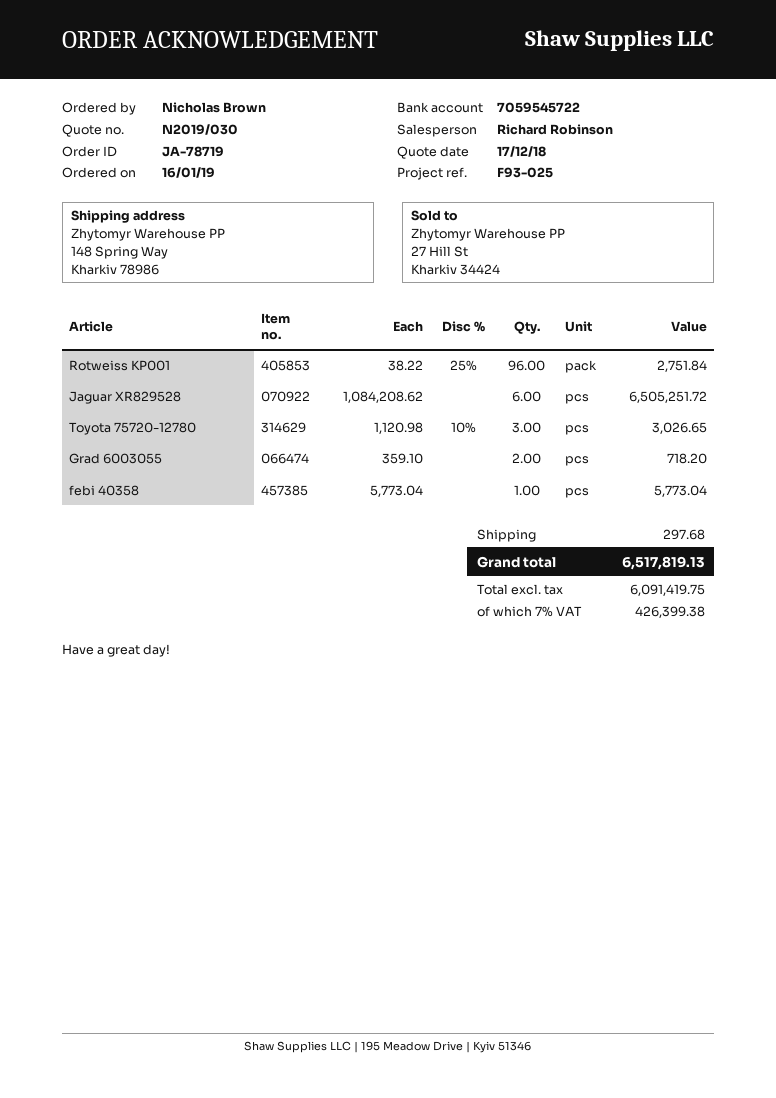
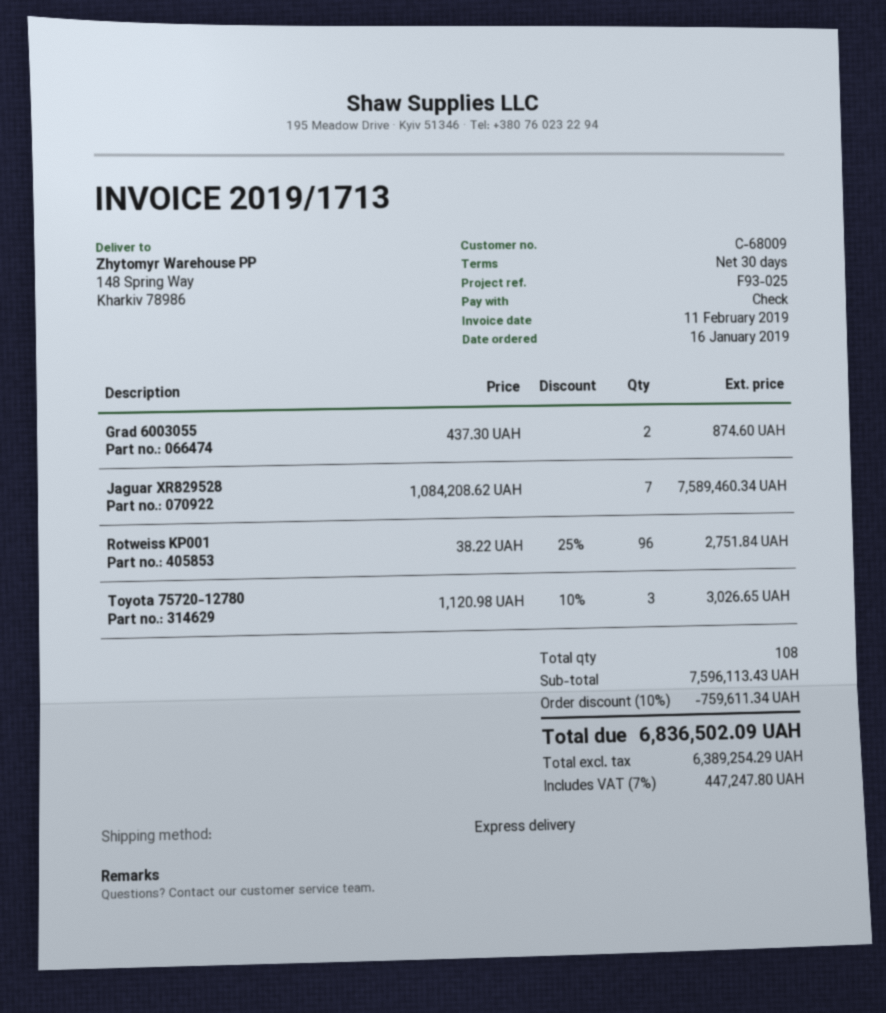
Jaguar XR829528: 6 x 1084208.62 = 6505251.72 -> 7 x 1084208.62 = 7589460.34
Grad 6003055: 2 x 359.10 = 718.20 -> 2 x 437.30 = 874.60
febi 40358: 1 x 5773.04 = 5773.04 -> none
discount: none -> 10% = 759611.34
shipping: 297.68 -> none
net: 6091419.75 -> 6389254.29
tax: 7% = 426399.38 -> 7% = 447247.80
total: 6517819.13 -> 6836502.09

